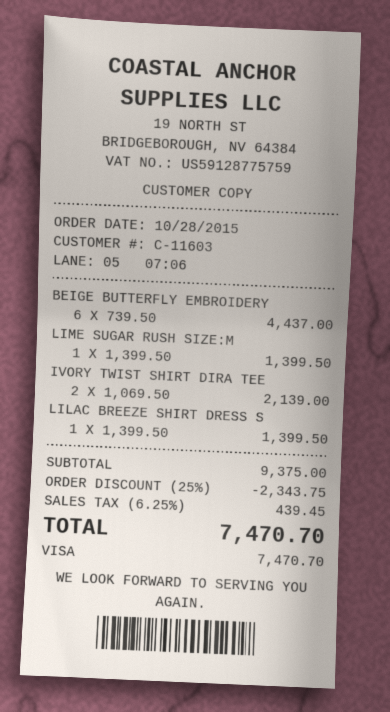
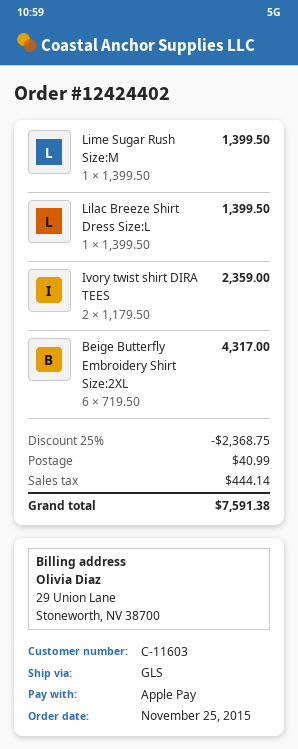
order date: 2015-10-28 -> 2015-11-25
payment method: Visa -> Apple Pay
BEIGE BUTTERFLY EMBROIDERY: 6 x 739.50 = 4437.00 -> 6 x 719.50 = 4317.00
IVORY TWIST SHIRT DIRA TEE: 2 x 1069.50 = 2139.00 -> 2 x 1179.50 = 2359.00
discount: 25% = 2343.75 -> 25% = 2368.75
shipping: none -> 40.99
tax: 439.45 -> 444.14
total: 7470.70 -> 7591.38

